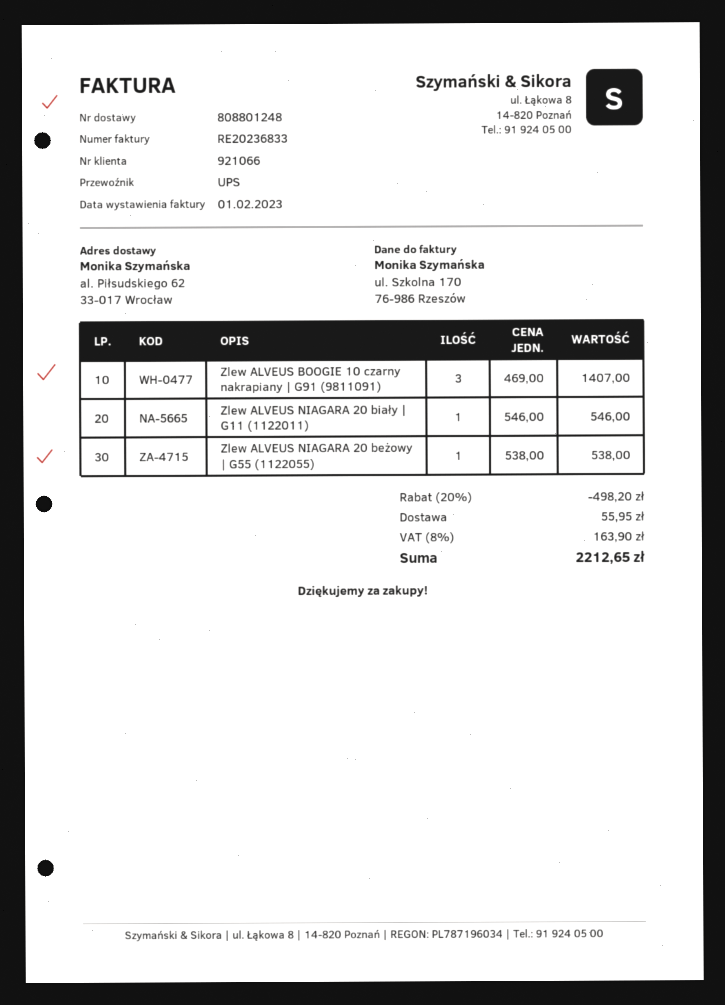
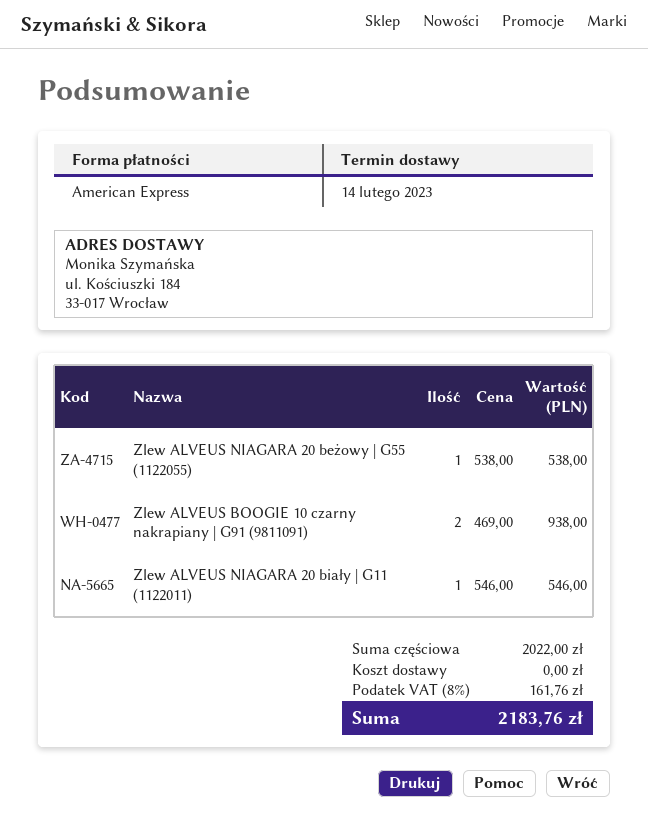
ship to: al. Piłsudskiego 62, 33-017 Wrocław -> ul. Kościuszki 184, 33-017 Wrocław
Zlew ALVEUS BOOGIE 10 czarny nakrapiany | G91 (9811091): 3 x 469.00 = 1407.00 -> 2 x 469.00 = 938.00
discount: 20% = 498.20 -> none
shipping: 55.95 -> 0.00
tax: 8% = 163.90 -> 8% = 161.76
total: 2212.65 -> 2183.76

